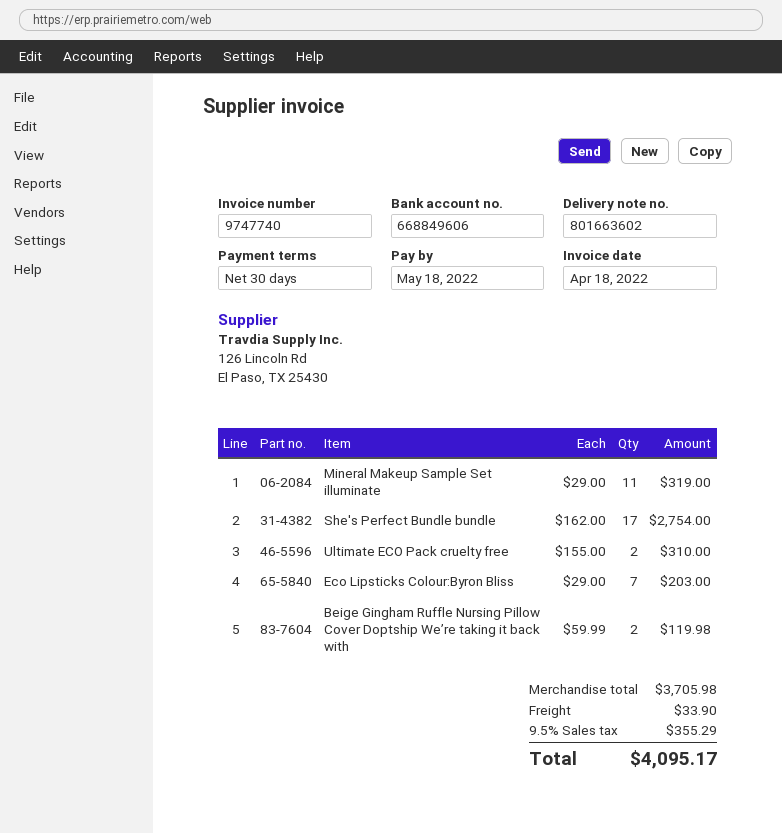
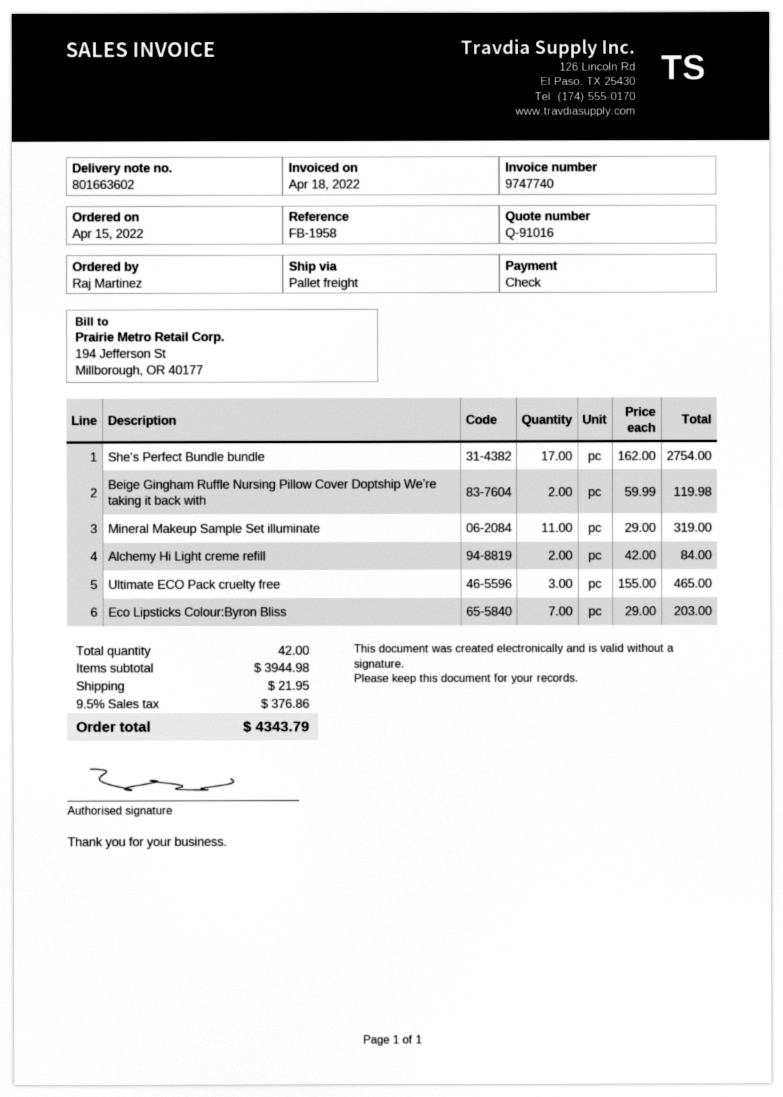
Ultimate ECO Pack cruelty free: 2 x 155.00 = 310.00 -> 3 x 155.00 = 465.00
Alchemy Hi Light creme refill: none -> 2 x 42.00 = 84.00
subtotal: 3705.98 -> 3944.98
shipping: 33.90 -> 21.95
tax: 9.5% = 355.29 -> 9.5% = 376.86
total: 4095.17 -> 4343.79

